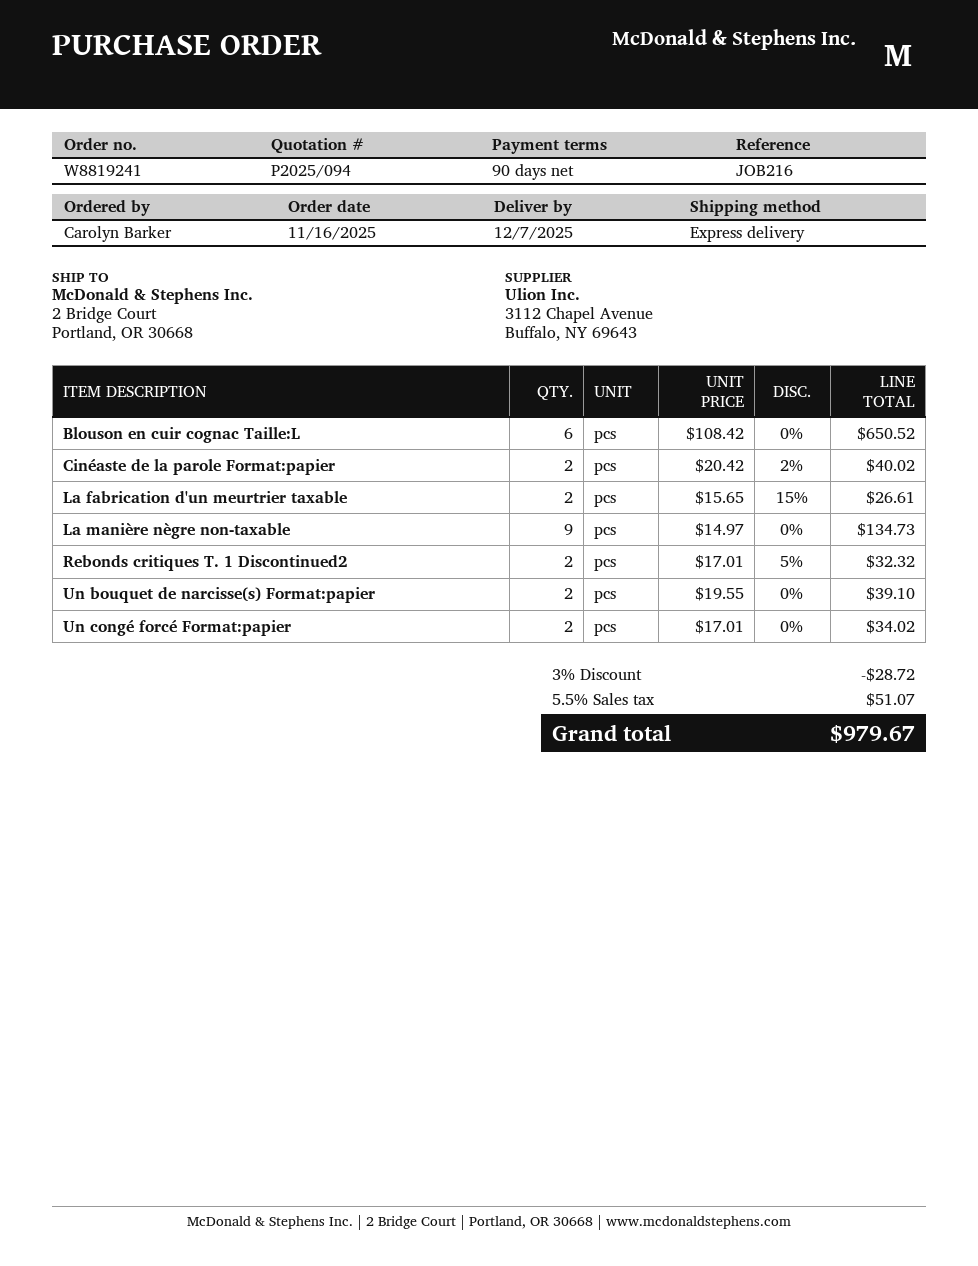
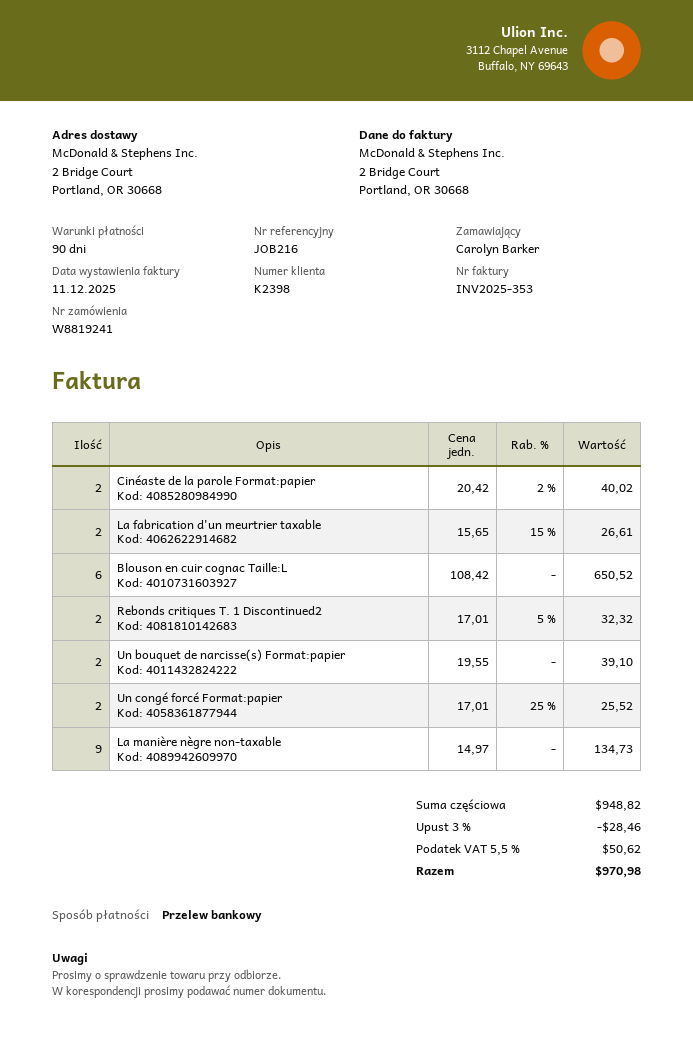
Un congé forcé Format:papier: 2 x 17.01 = 34.02 -> 2 x 17.01 - 25% = 25.52
discount: 3% = 28.72 -> 3% = 28.46
tax: 5.5% = 51.07 -> 5.5% = 50.62
total: 979.67 -> 970.98

